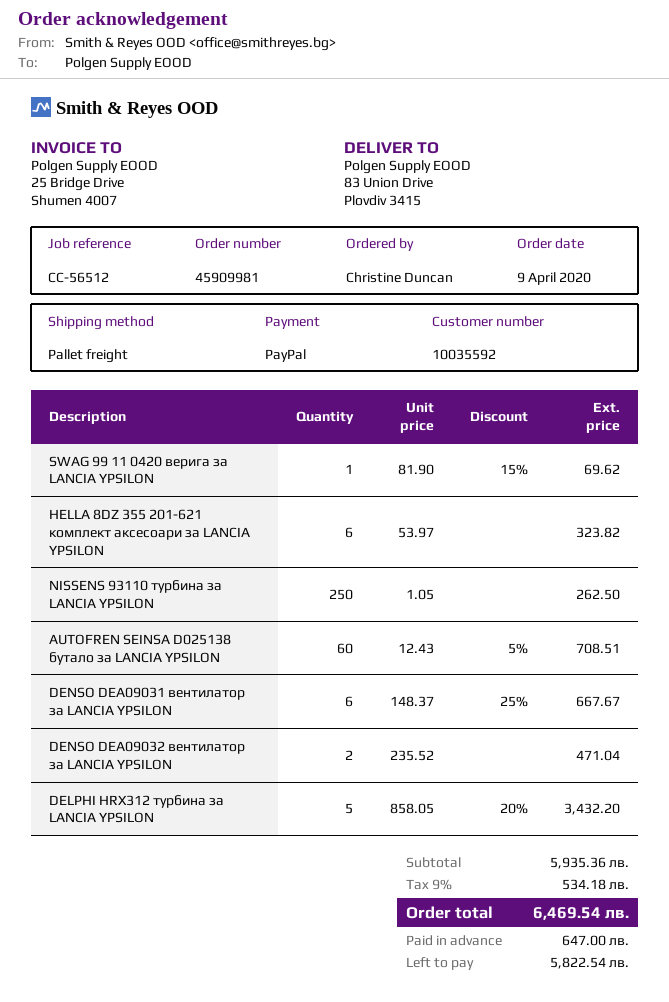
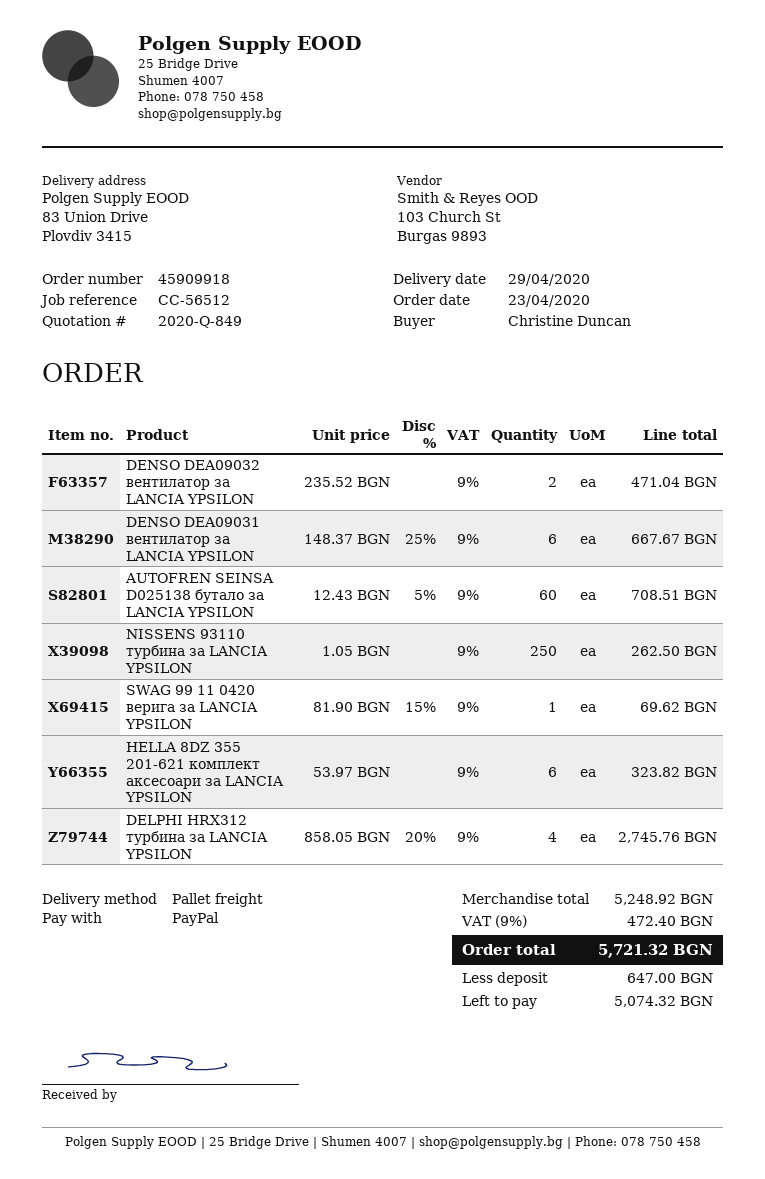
order number: 45909981 -> 45909918
order date: 2020-04-09 -> 2020-04-23
DELPHI HRX312 турбина за LANCIA YPSILON: 5 x 858.05 - 20% = 3432.20 -> 4 x 858.05 - 20% = 2745.76
subtotal: 5935.36 -> 5248.92
tax: 9% = 534.18 -> 9% = 472.40
total: 6469.54 -> 5721.32
balance: 5822.54 -> 5074.32

